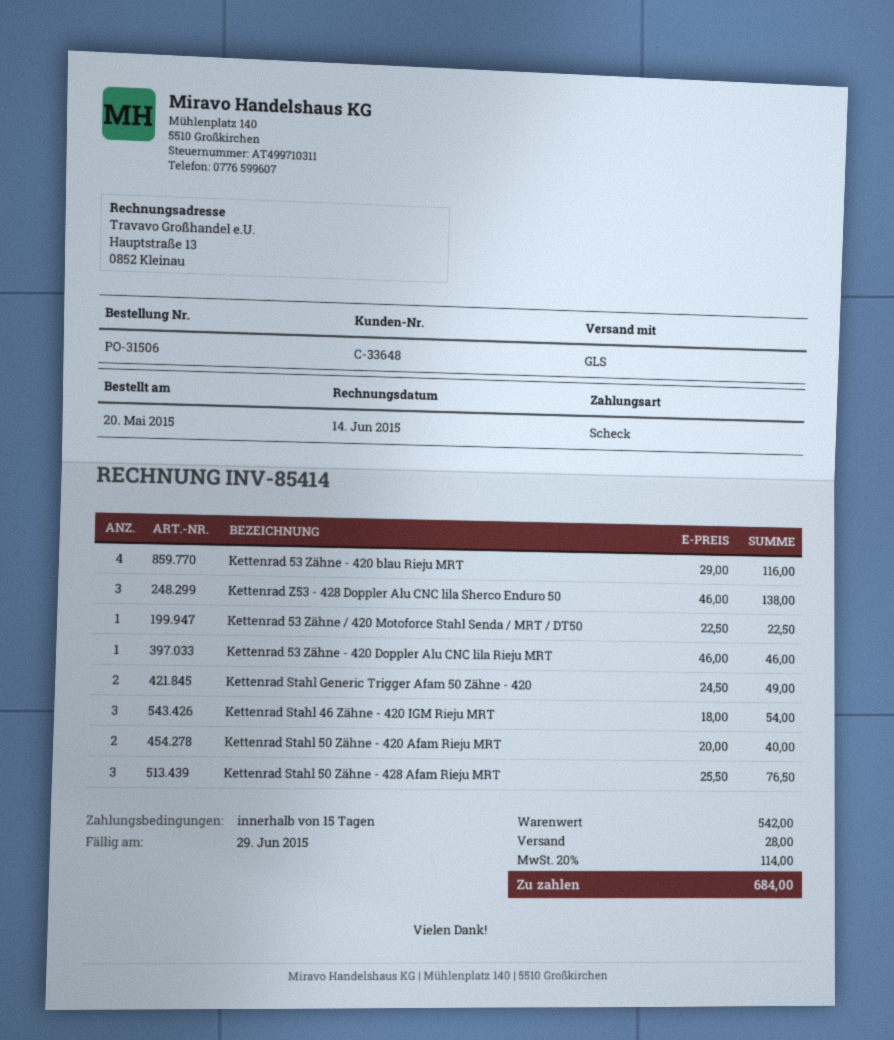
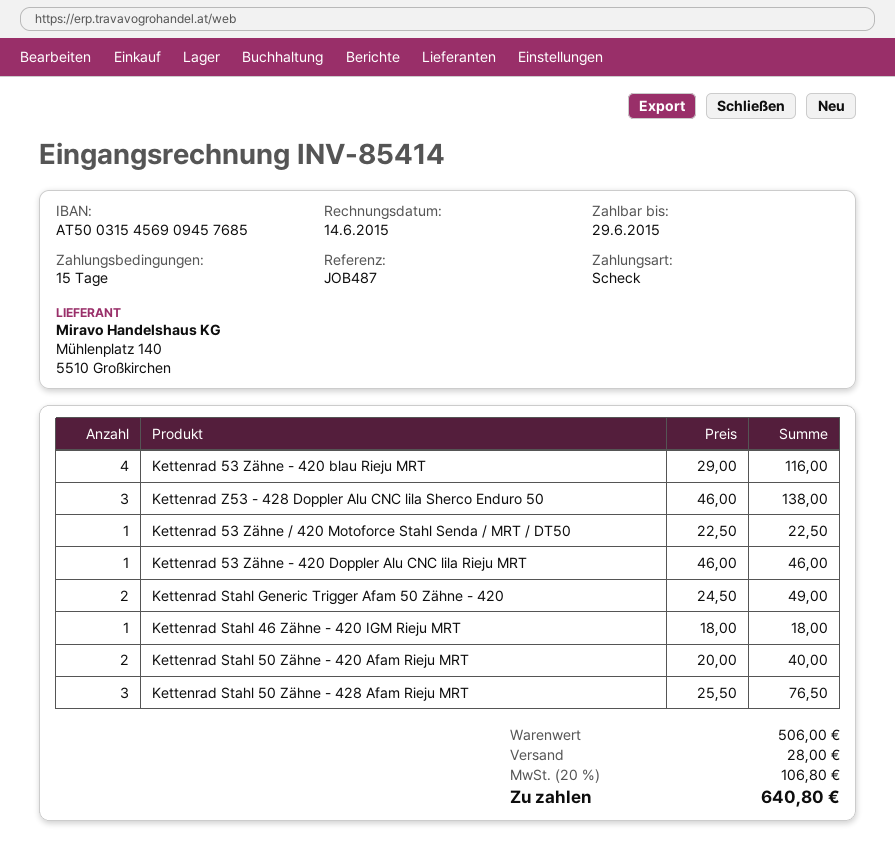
Kettenrad Stahl 46 Zähne - 420 IGM Rieju MRT: 3 x 18.00 = 54.00 -> 1 x 18.00 = 18.00
subtotal: 542.00 -> 506.00
tax: 20% = 114.00 -> 20% = 106.80
total: 684.00 -> 640.80

